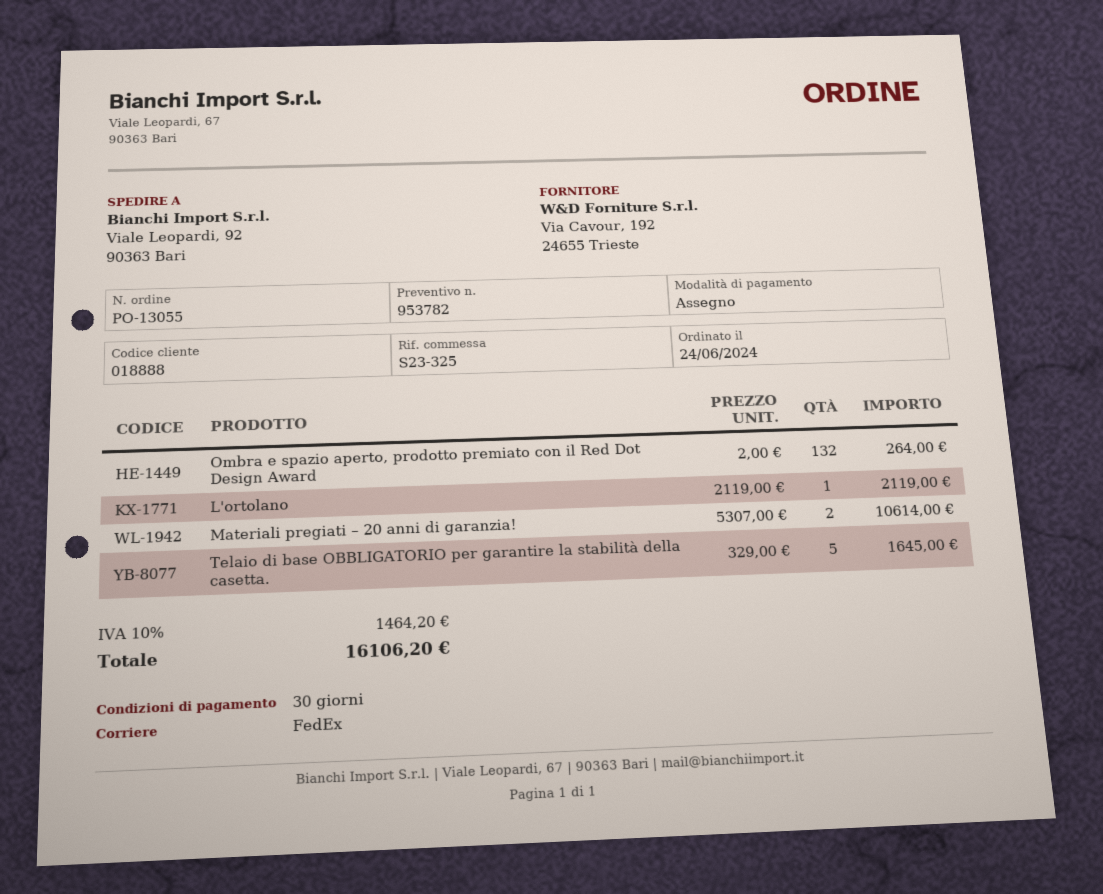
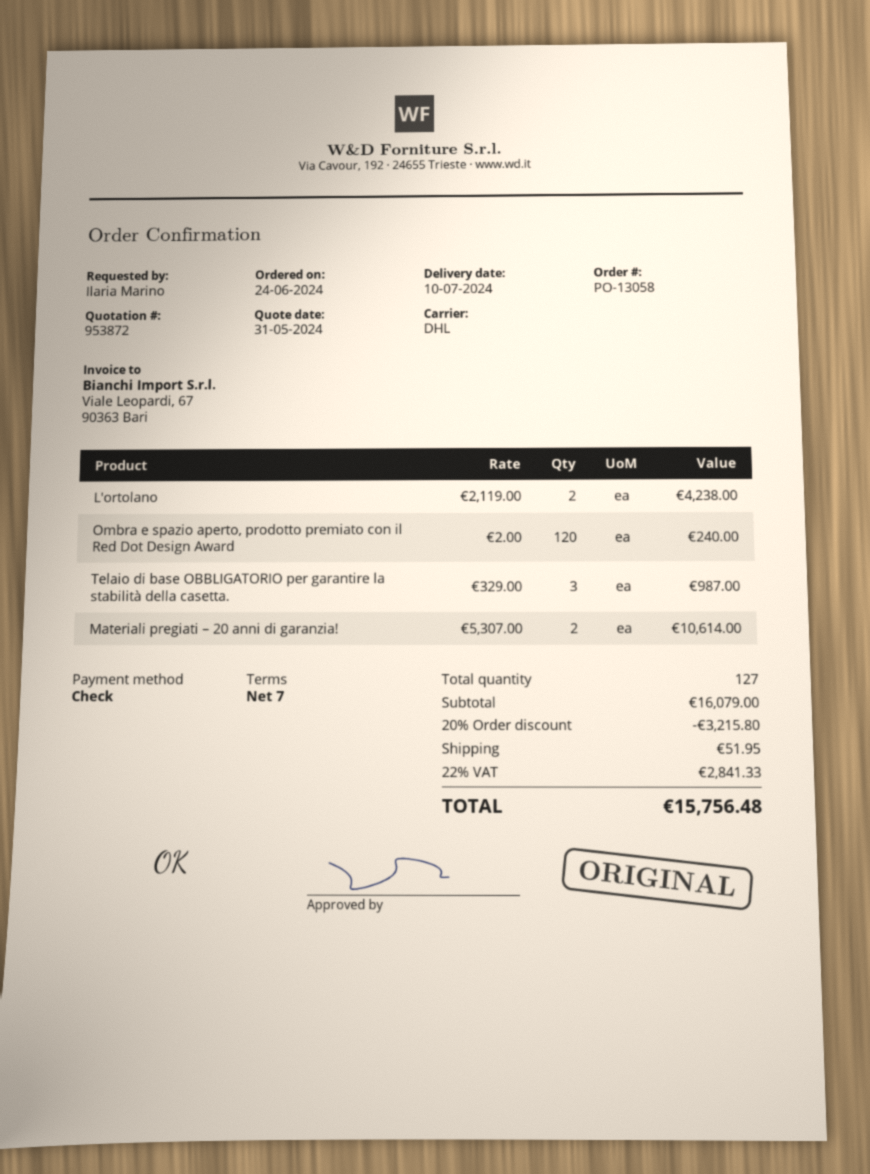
quote number: 953782 -> 953872
order number: PO-13055 -> PO-13058
payment terms: 30 days -> 7 days
shipping method: FedEx -> DHL
Ombra e spazio aperto, prodotto premiato con il Red Dot Design Award: 132 x 2.00 = 264.00 -> 120 x 2.00 = 240.00
L'ortolano: 1 x 2119.00 = 2119.00 -> 2 x 2119.00 = 4238.00
Telaio di base OBBLIGATORIO per garantire la stabilità della casetta.: 5 x 329.00 = 1645.00 -> 3 x 329.00 = 987.00
discount: none -> 20% = 3215.80
shipping: none -> 51.95
tax: 10% = 1464.20 -> 22% = 2841.33
total: 16106.20 -> 15756.48

